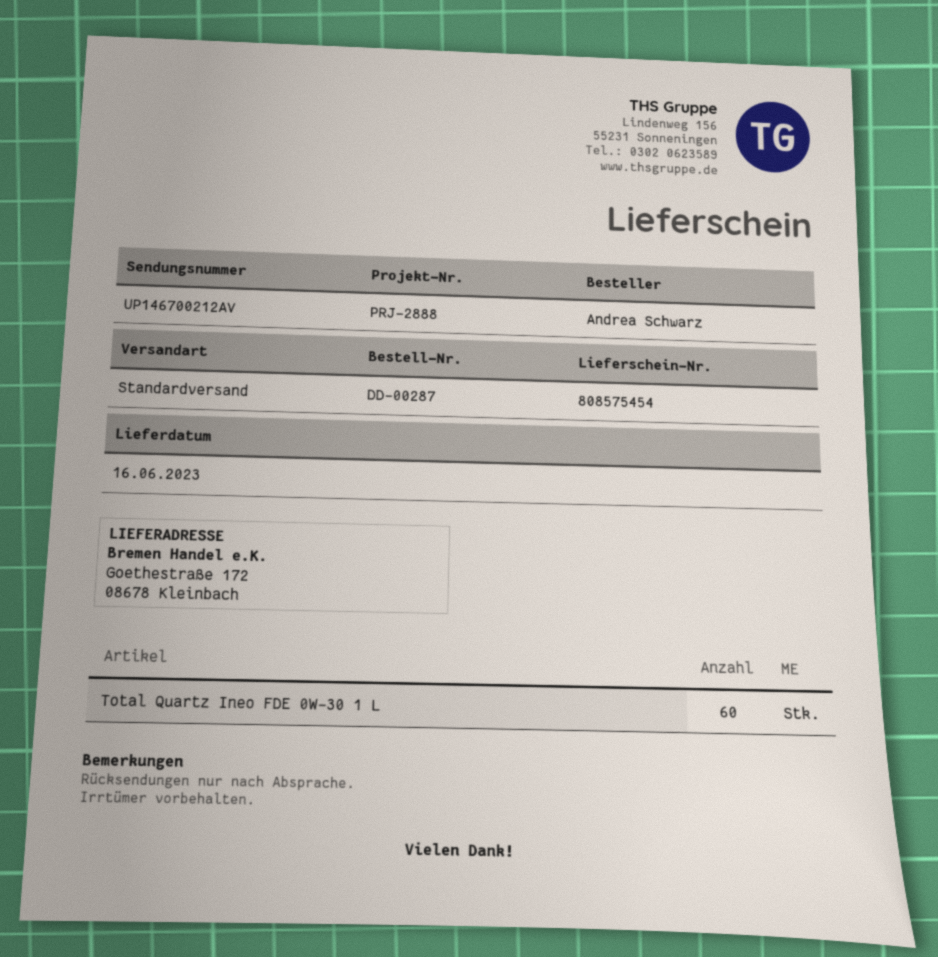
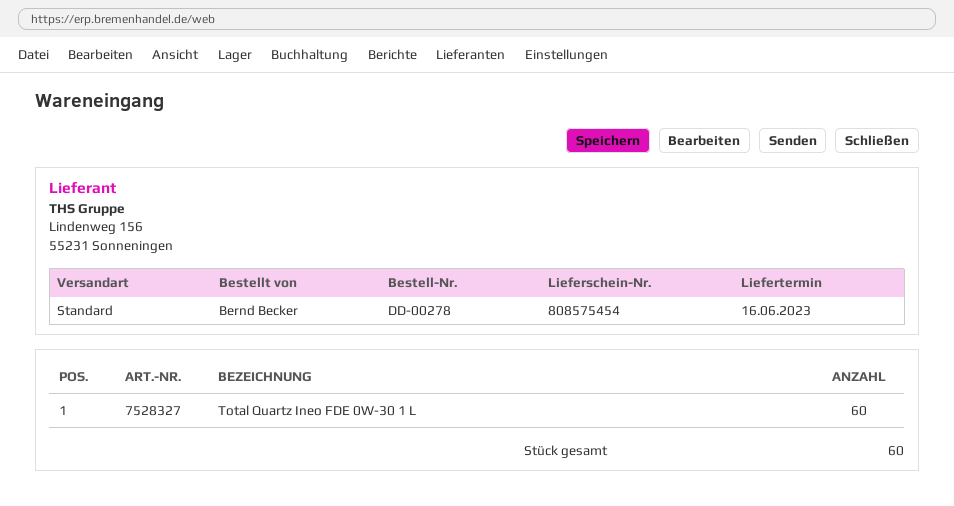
order number: DD-00287 -> DD-00278
ordered by: Andrea Schwarz -> Bernd Becker

